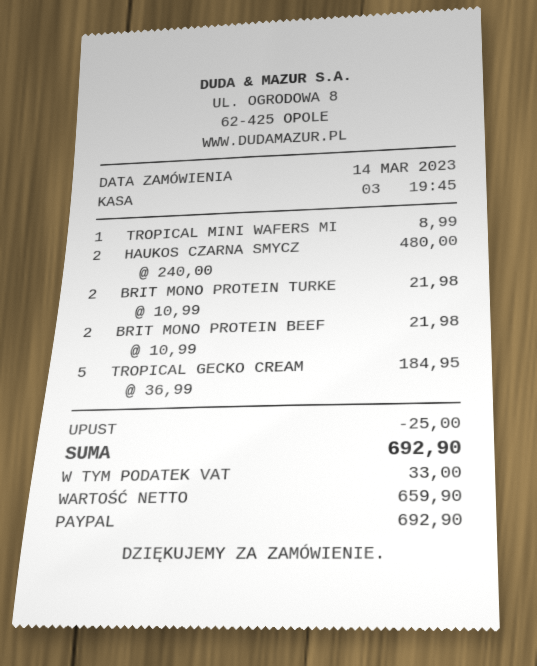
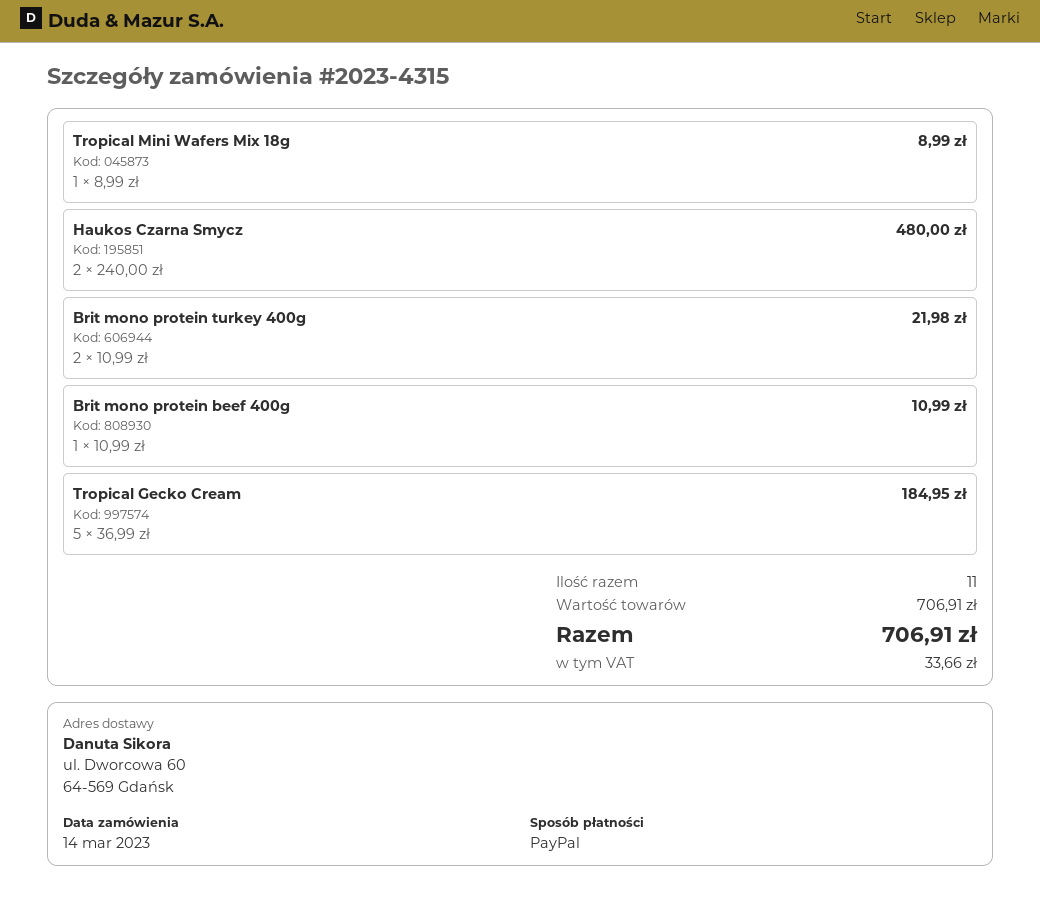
BRIT MONO PROTEIN BEEF: 2 x 10.99 = 21.98 -> 1 x 10.99 = 10.99
discount: 25.00 -> none
tax: 33.00 -> 33.66
total: 692.90 -> 706.91

